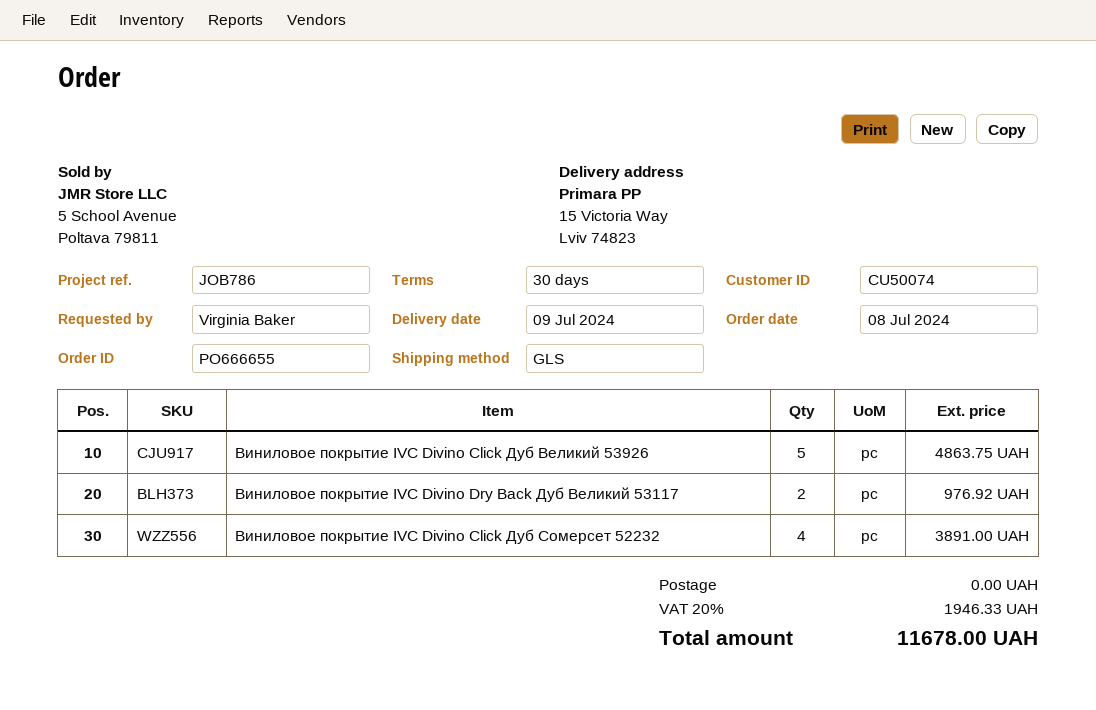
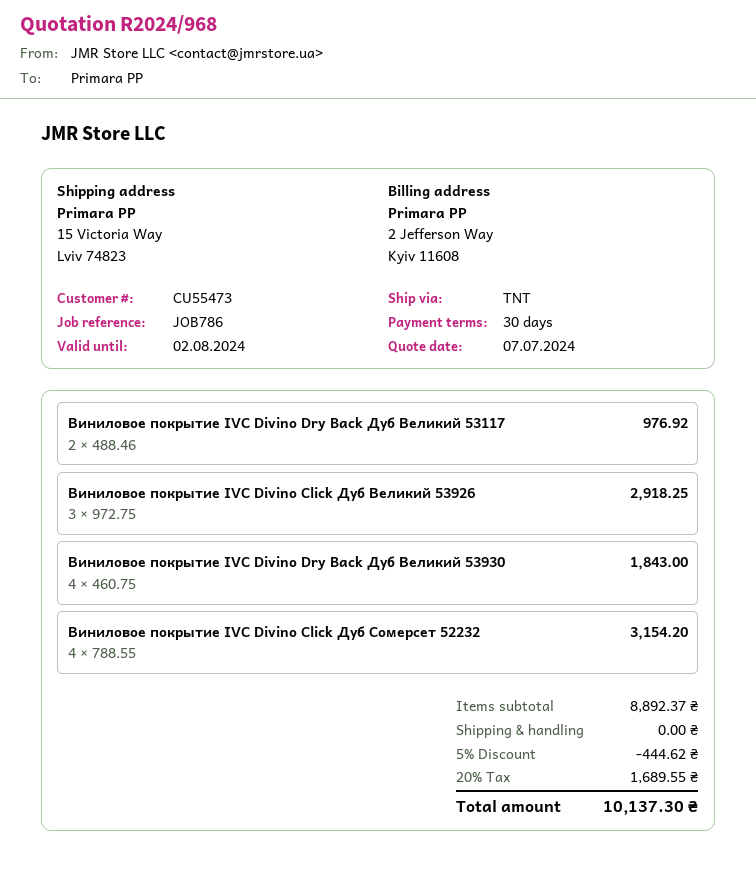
customer number: CU50074 -> CU55473
shipping method: GLS -> TNT
Виниловое покрытие IVC Divino Click Дуб Великий 53926: 5 for 4863.75 -> 3 for 2918.25
Виниловое покрытие IVC Divino Click Дуб Сомерсет 52232: 4 for 3891.00 -> 4 for 3154.20
Виниловое покрытие IVC Divino Dry Back Дуб Великий 53930: none -> 4 for 1843.00
discount: none -> 5% = 444.62
tax: 20% = 1946.33 -> 20% = 1689.55
total: 11678.00 -> 10137.30

